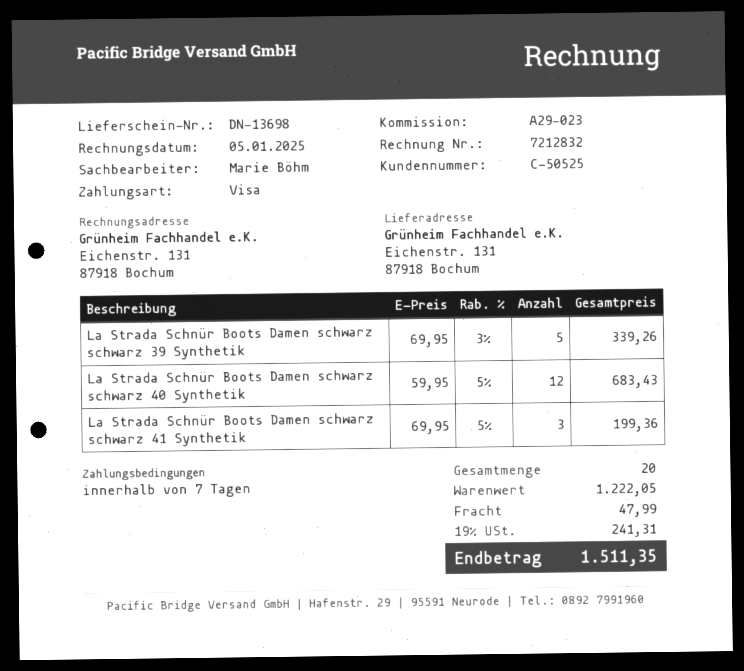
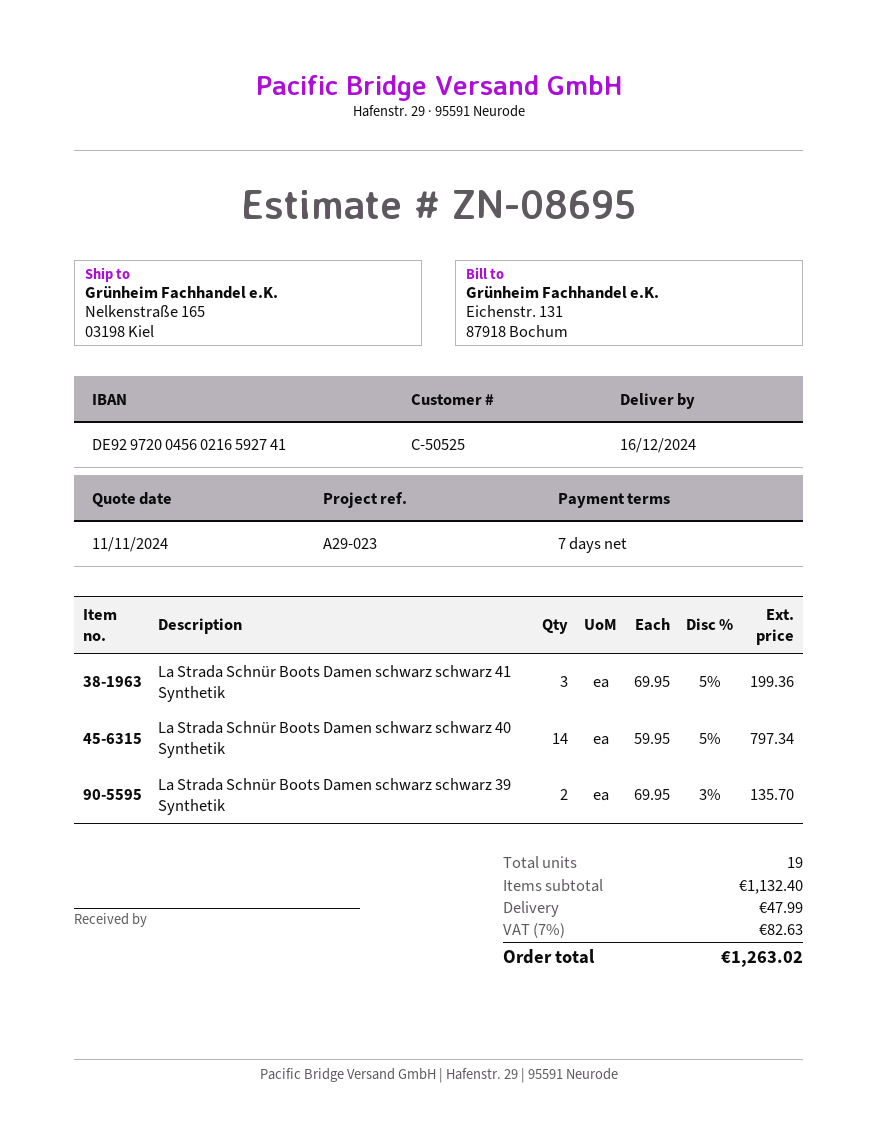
ship to: Eichenstr. 131, 87918 Bochum -> Nelkenstraße 165, 03198 Kiel
La Strada Schnür Boots Damen schwarz schwarz 39 Synthetik: 5 x 69.95 - 3% = 339.26 -> 2 x 69.95 - 3% = 135.70
La Strada Schnür Boots Damen schwarz schwarz 40 Synthetik: 12 x 59.95 - 5% = 683.43 -> 14 x 59.95 - 5% = 797.34
total quantity: 20 -> 19
subtotal: 1222.05 -> 1132.40
tax: 19% = 241.31 -> 7% = 82.63
total: 1511.35 -> 1263.02

